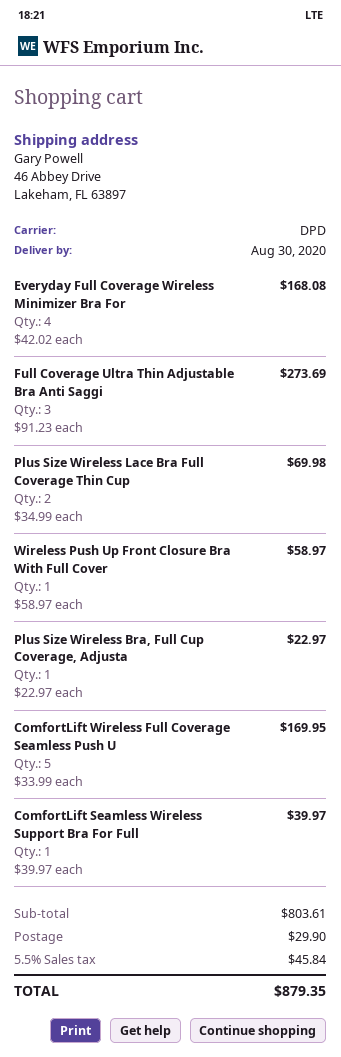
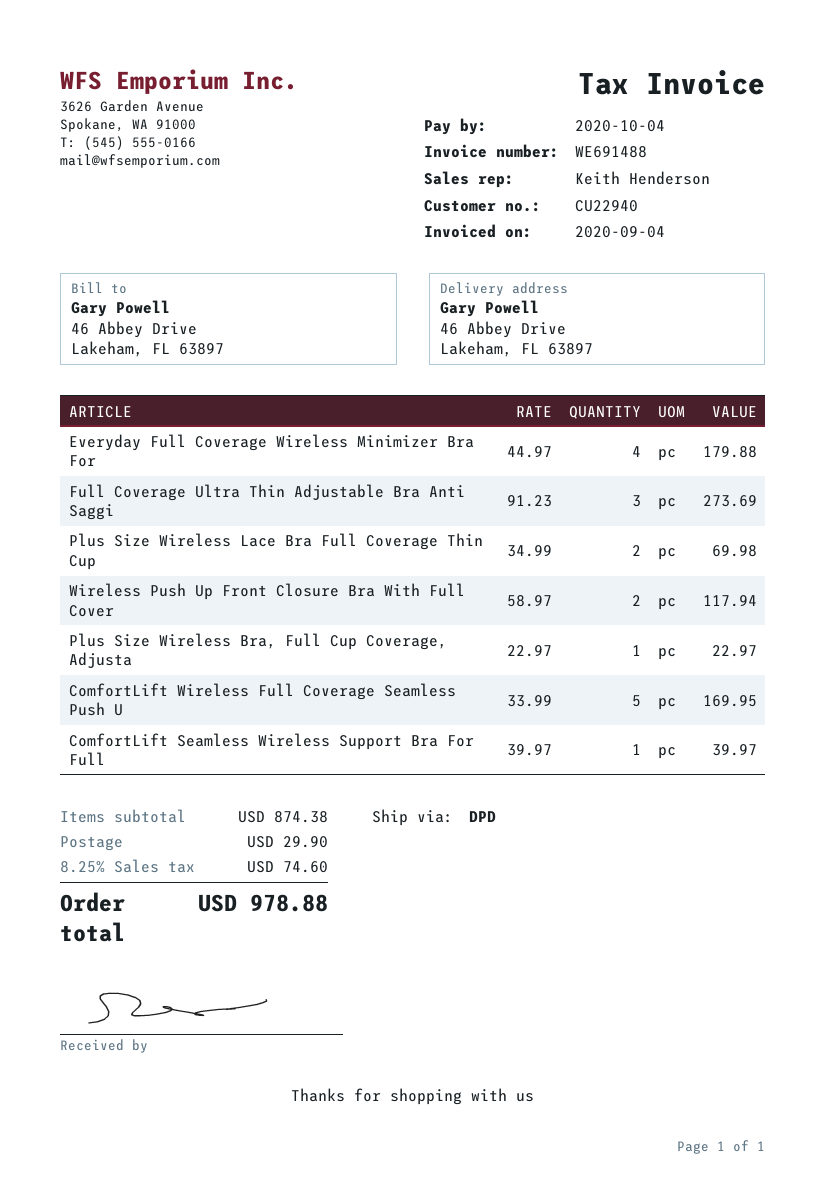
Everyday Full Coverage Wireless Minimizer Bra For: 4 x 42.02 = 168.08 -> 4 x 44.97 = 179.88
Wireless Push Up Front Closure Bra With Full Cover: 1 x 58.97 = 58.97 -> 2 x 58.97 = 117.94
subtotal: 803.61 -> 874.38
tax: 5.5% = 45.84 -> 8.25% = 74.60
total: 879.35 -> 978.88

